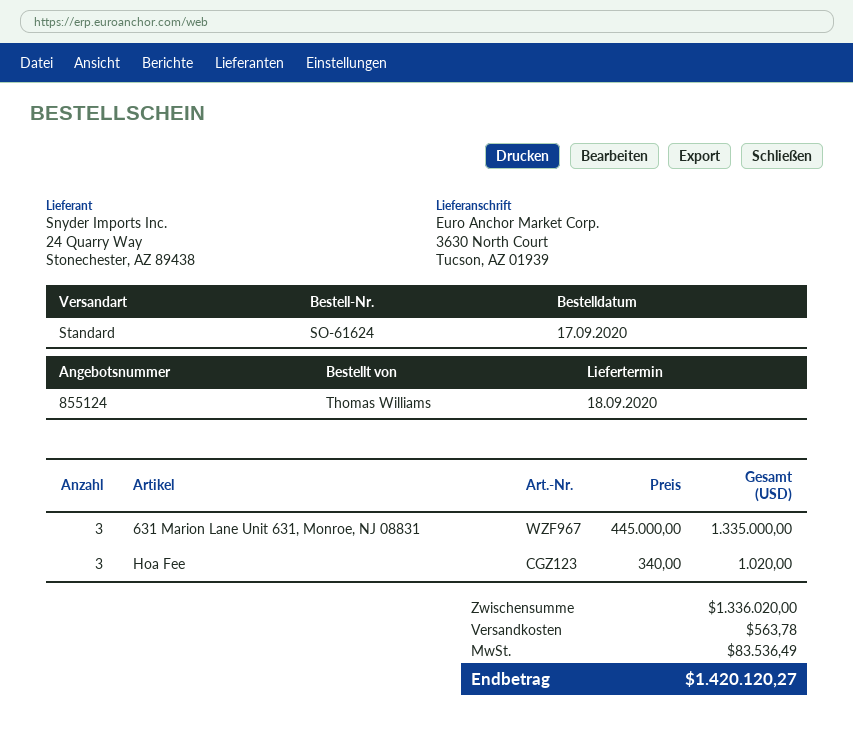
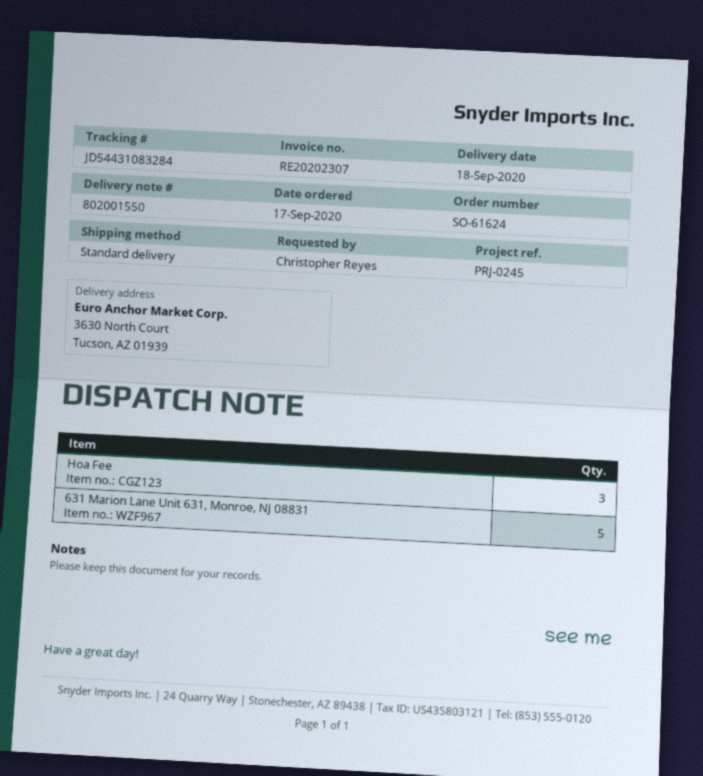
ordered by: Thomas Williams -> Christopher Reyes
631 Marion Lane Unit 631, Monroe, NJ 08831: 3 -> 5

